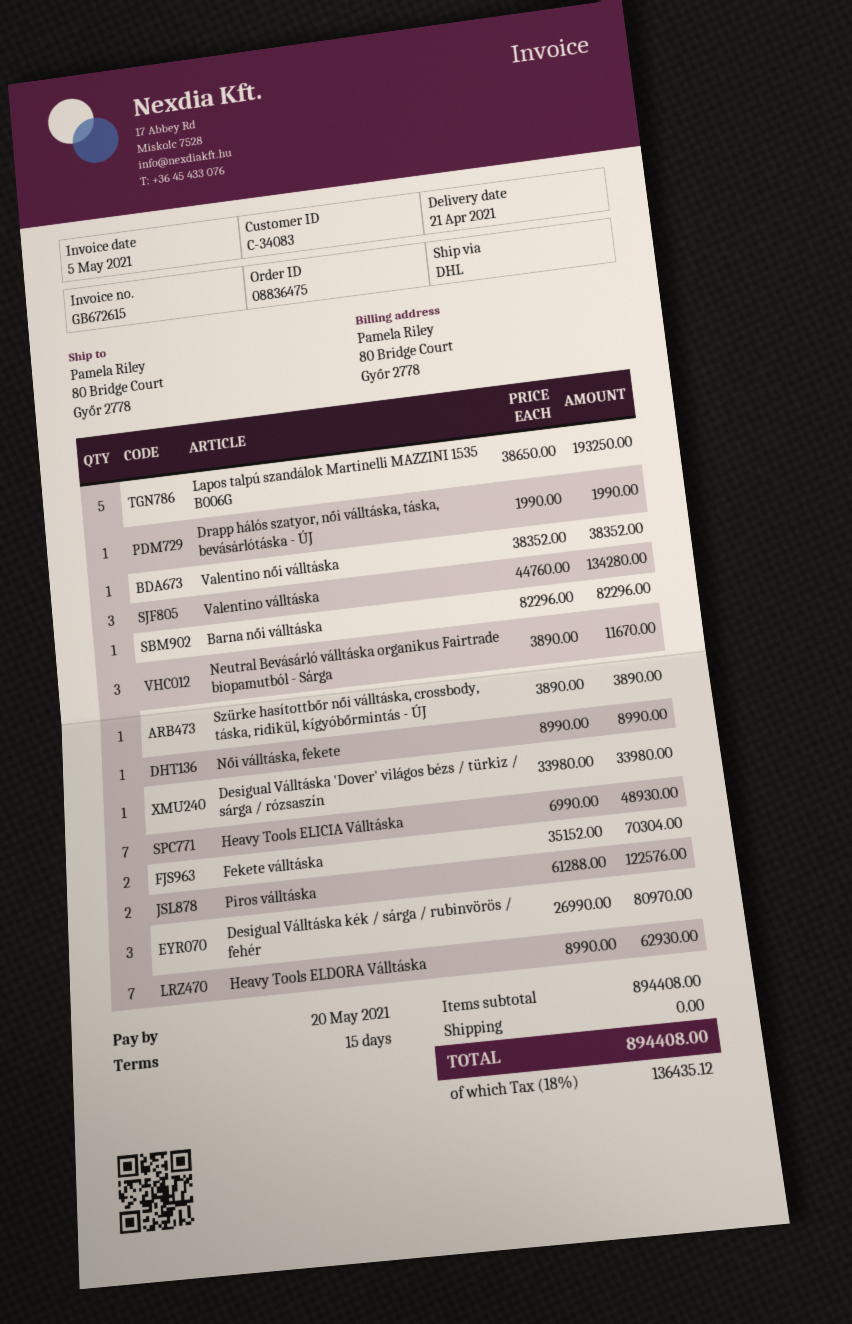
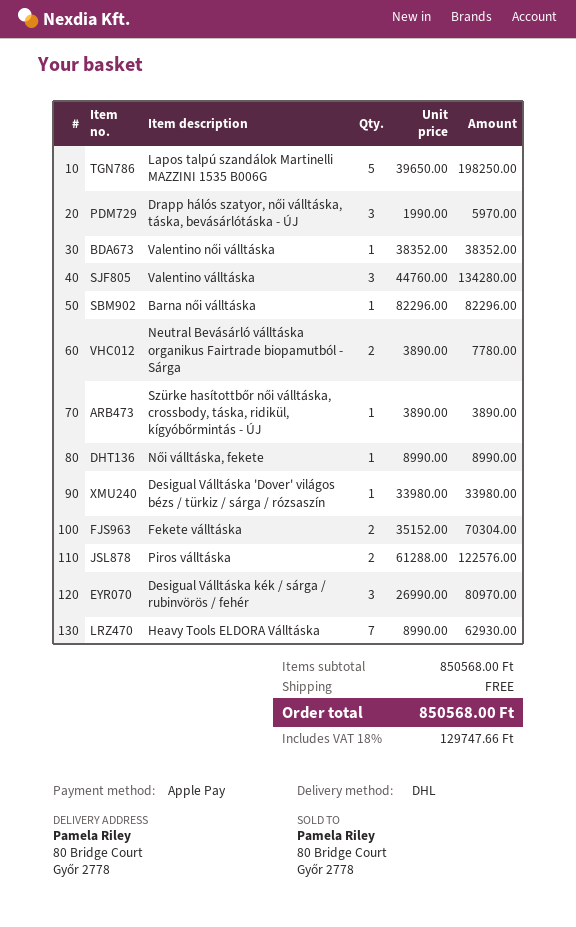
Lapos talpú szandálok Martinelli MAZZINI 1535 B006G: 5 x 38650.00 = 193250.00 -> 5 x 39650.00 = 198250.00
Drapp hálós szatyor, női válltáska, táska, bevásárlótáska - ÚJ: 1 x 1990.00 = 1990.00 -> 3 x 1990.00 = 5970.00
Neutral Bevásárló válltáska organikus Fairtrade biopamutból - Sárga: 3 x 3890.00 = 11670.00 -> 2 x 3890.00 = 7780.00
Heavy Tools ELICIA Válltáska: 7 x 6990.00 = 48930.00 -> none
subtotal: 894408.00 -> 850568.00
tax: 18% = 136435.12 -> 18% = 129747.66
total: 894408.00 -> 850568.00

